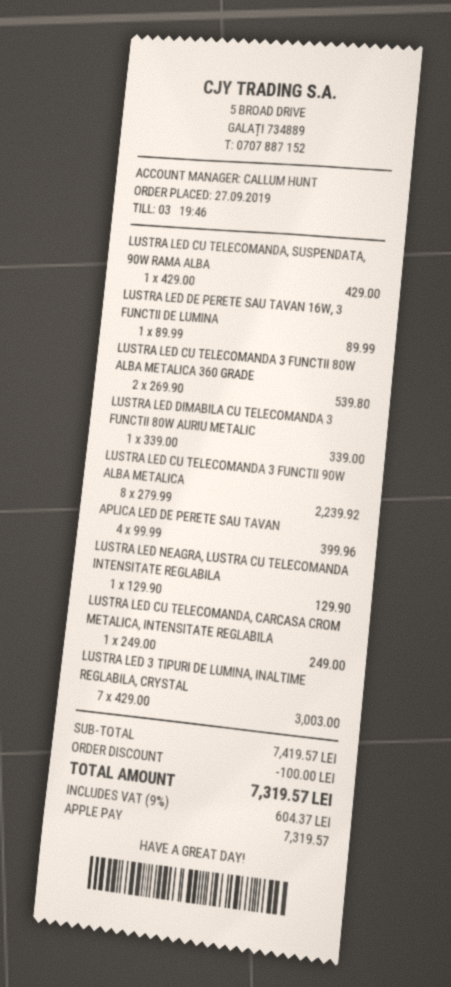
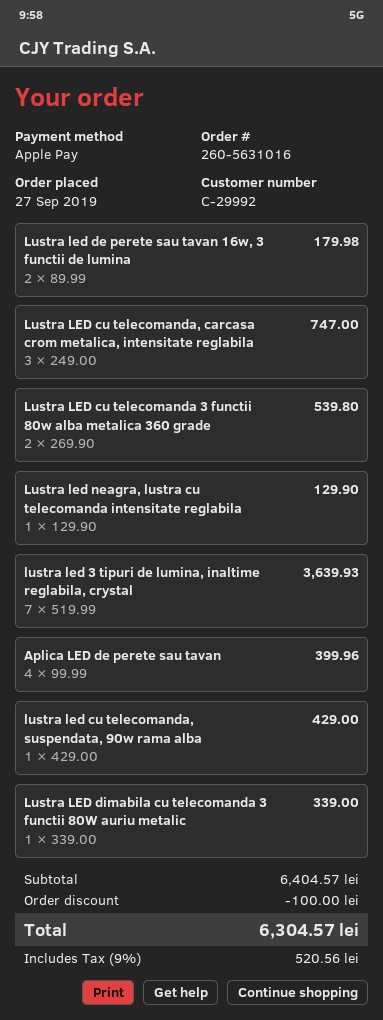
LUSTRA LED DE PERETE SAU TAVAN 16W, 3 FUNCTII DE LUMINA: 1 x 89.99 = 89.99 -> 2 x 89.99 = 179.98
LUSTRA LED CU TELECOMANDA 3 FUNCTII 90W ALBA METALICA: 8 x 279.99 = 2239.92 -> none
LUSTRA LED CU TELECOMANDA, CARCASA CROM METALICA, INTENSITATE REGLABILA: 1 x 249.00 = 249.00 -> 3 x 249.00 = 747.00
LUSTRA LED 3 TIPURI DE LUMINA, INALTIME REGLABILA, CRYSTAL: 7 x 429.00 = 3003.00 -> 7 x 519.99 = 3639.93
subtotal: 7419.57 -> 6404.57
tax: 9% = 604.37 -> 9% = 520.56
total: 7319.57 -> 6304.57

